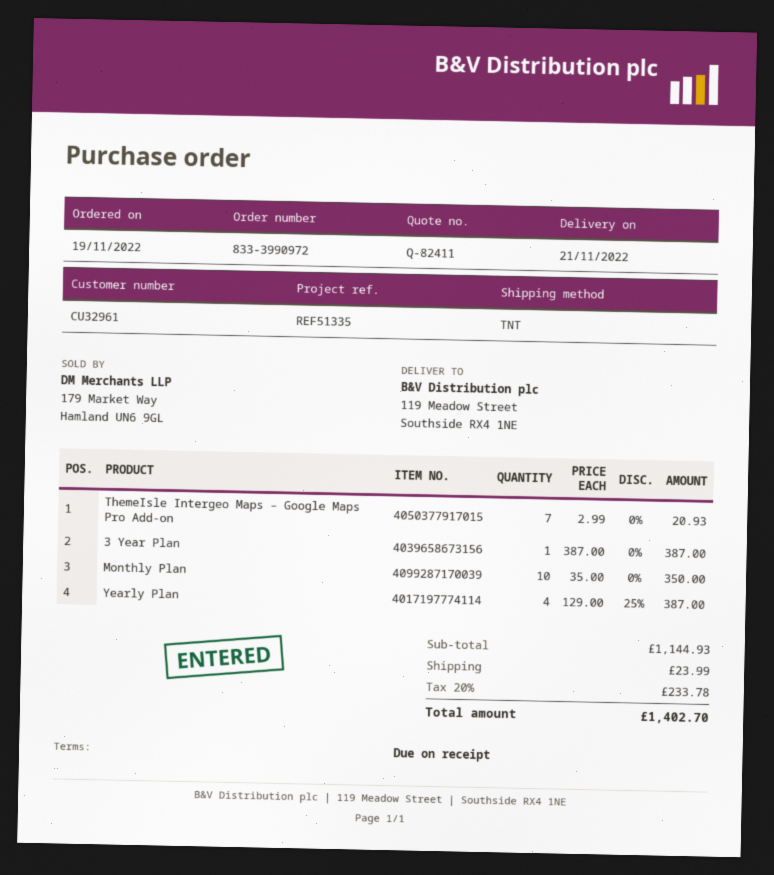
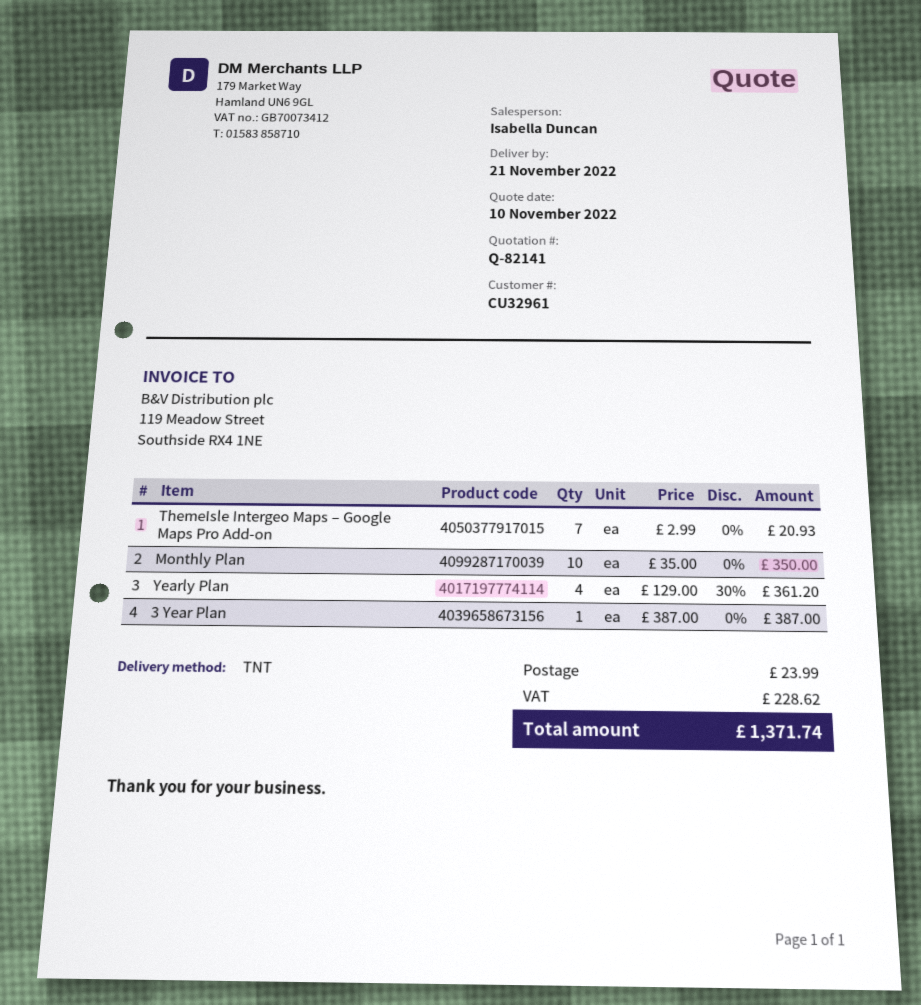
quote number: Q-82411 -> Q-82141
Yearly Plan: 4 x 129.00 - 25% = 387.00 -> 4 x 129.00 - 30% = 361.20
tax: 233.78 -> 228.62
total: 1402.70 -> 1371.74

